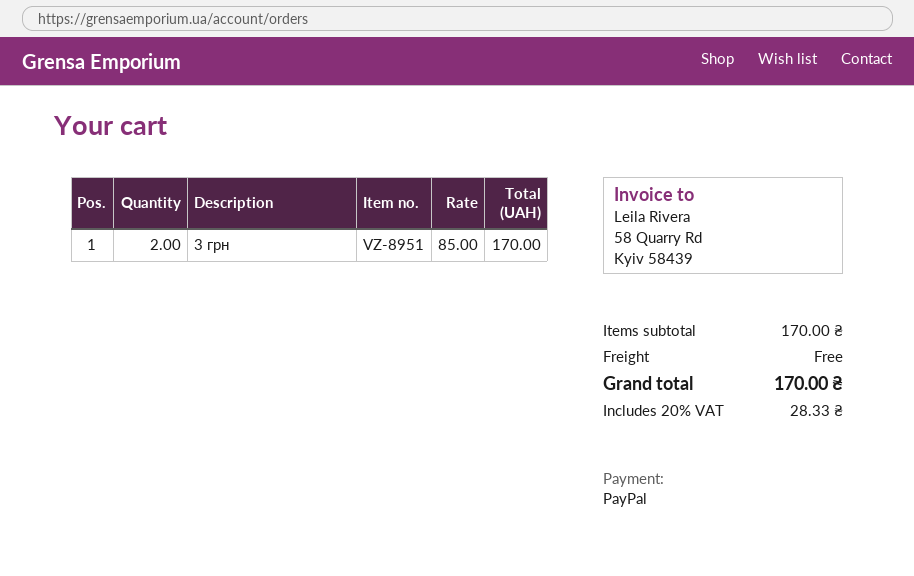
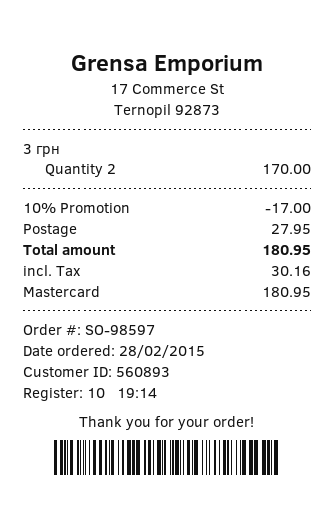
payment method: PayPal -> Mastercard
discount: none -> 10% = 17.00
shipping: 0.00 -> 27.95
tax: 28.33 -> 30.16
total: 170.00 -> 180.95

